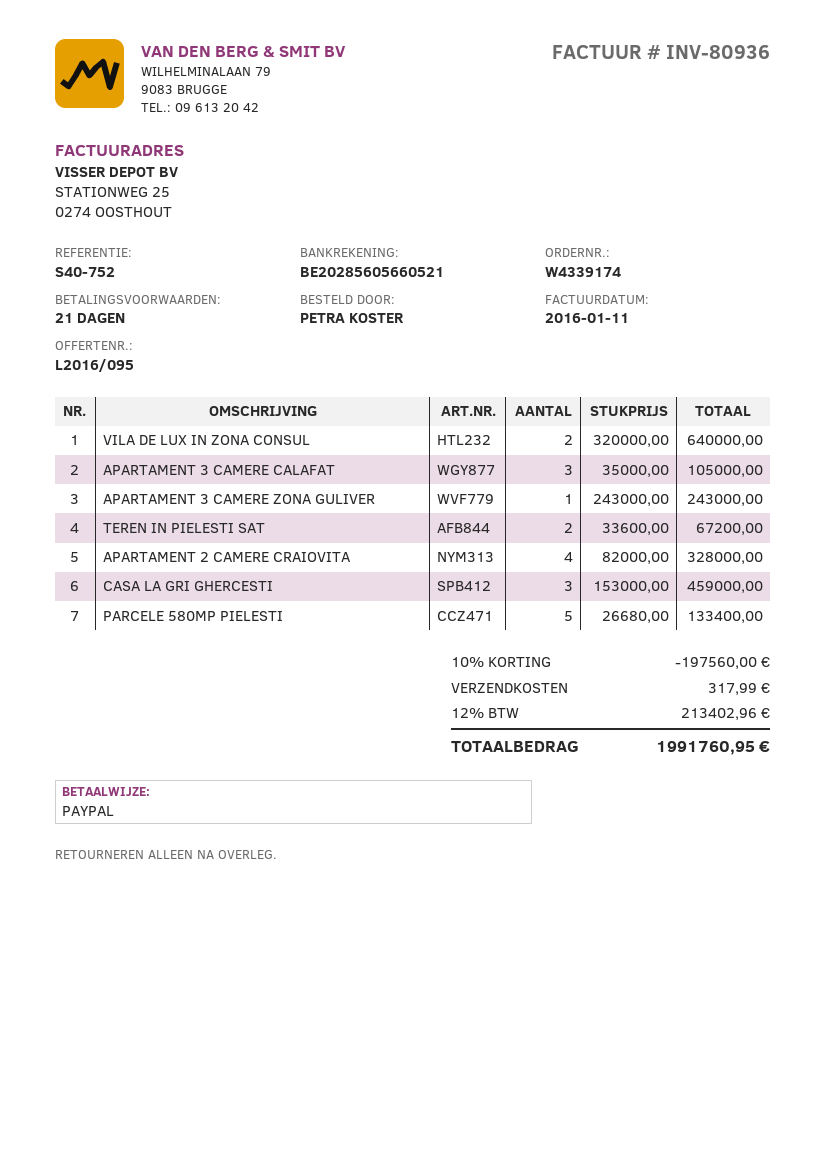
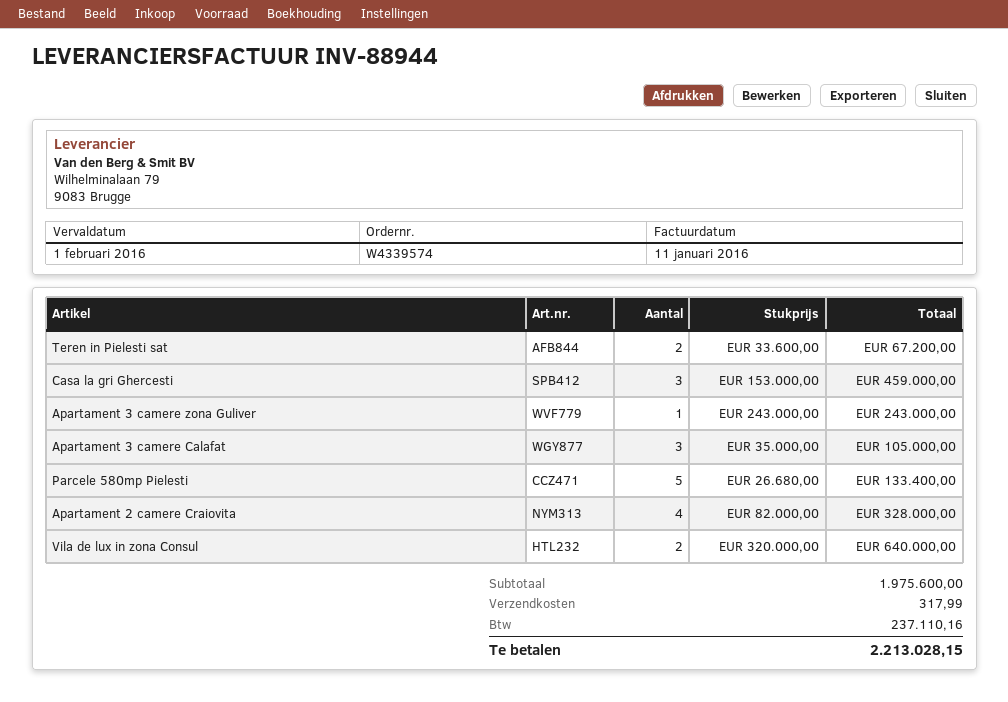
order number: W4339174 -> W4339574
invoice number: INV-80936 -> INV-88944
discount: 10% = 197560.00 -> none
tax: 213402.96 -> 237110.16
total: 1991760.95 -> 2213028.15

